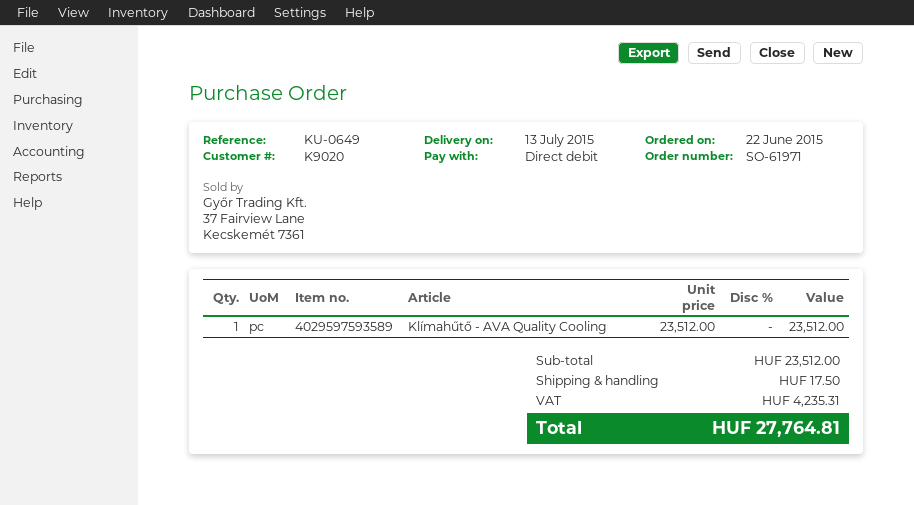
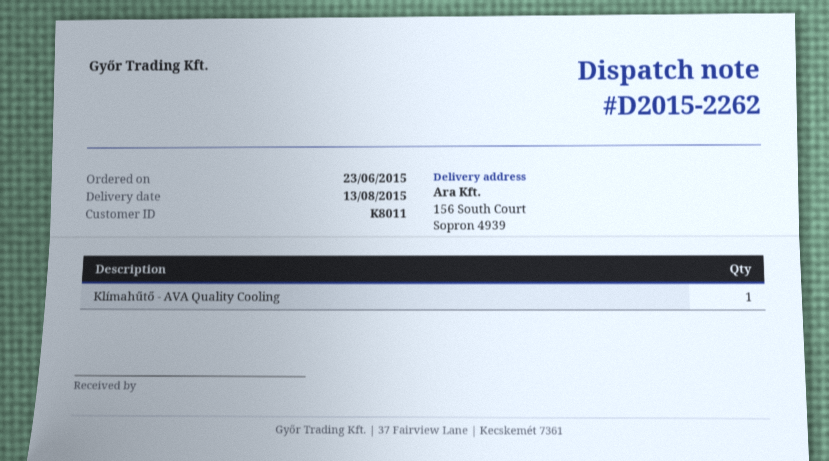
order date: 2015-06-22 -> 2015-06-23
delivery date: 2015-07-13 -> 2015-08-13
customer number: K9020 -> K8011

